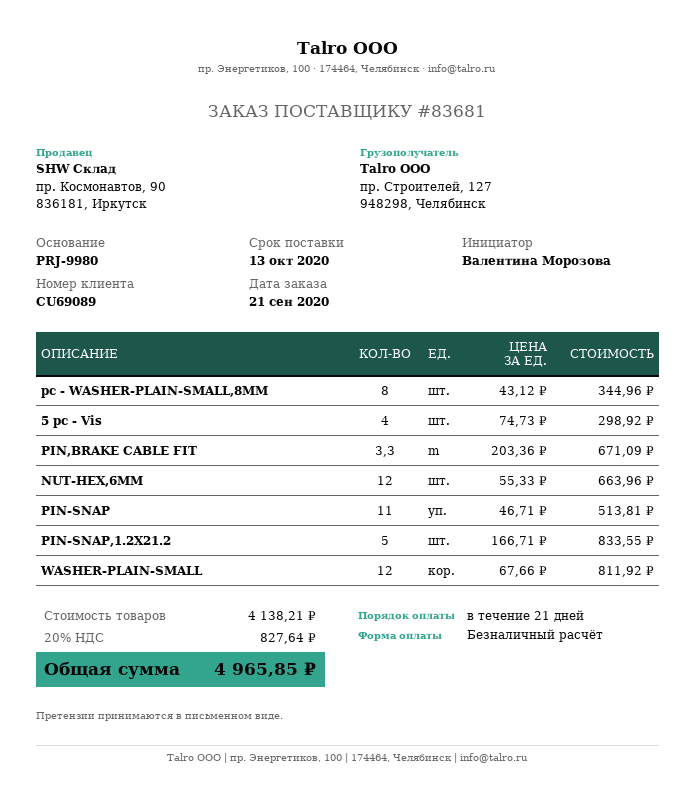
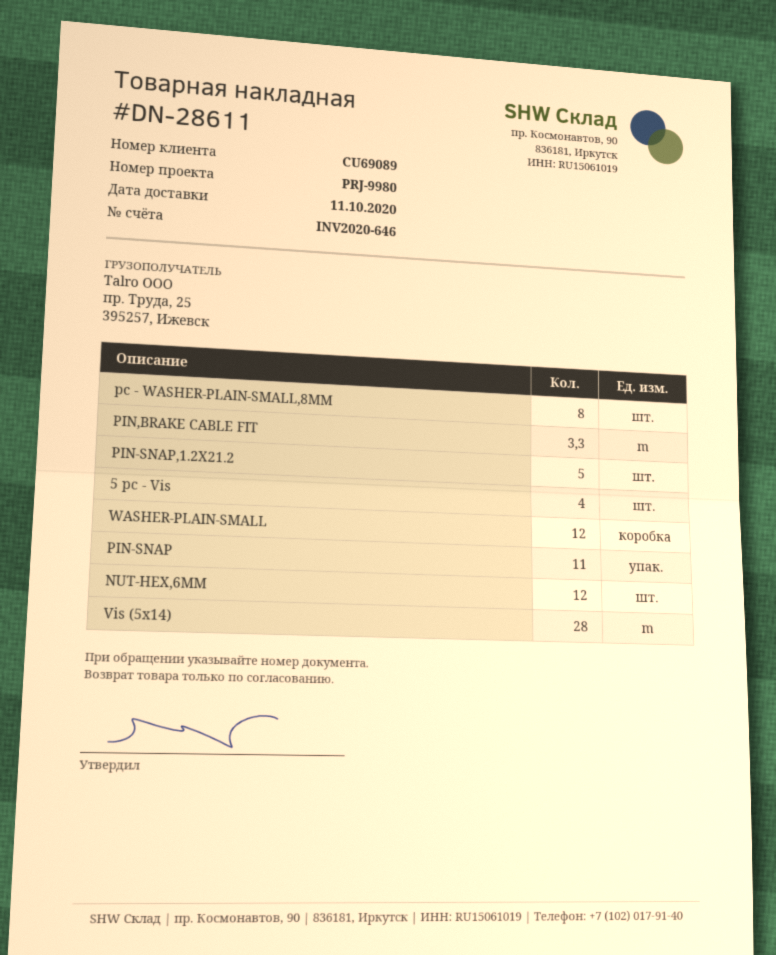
delivery date: 2020-10-13 -> 2020-10-11
ship to: пр. Строителей, 127, 948298, Челябинск -> пр. Труда, 25, 395257, Ижевск
Vis (5x14): none -> 28

